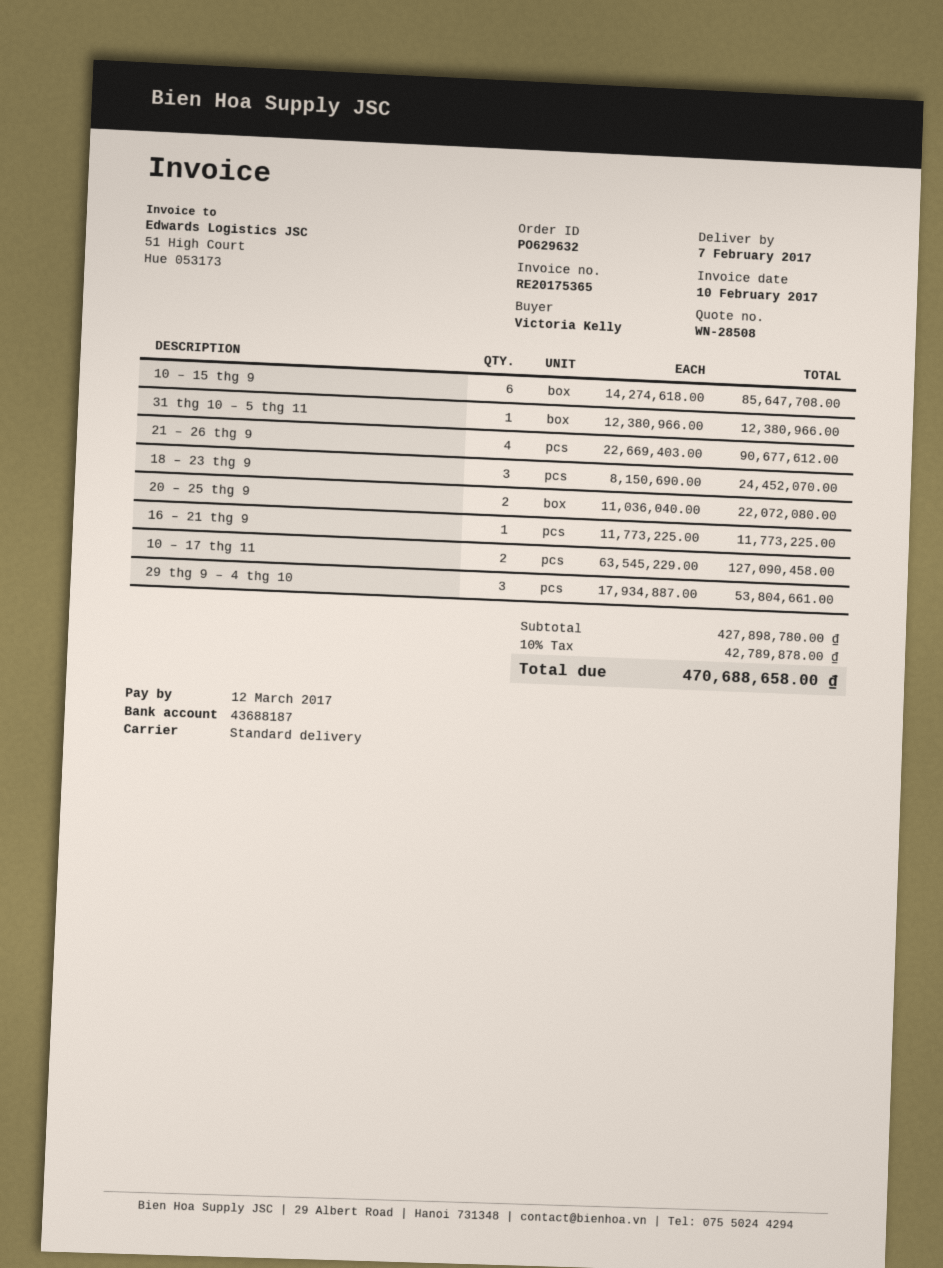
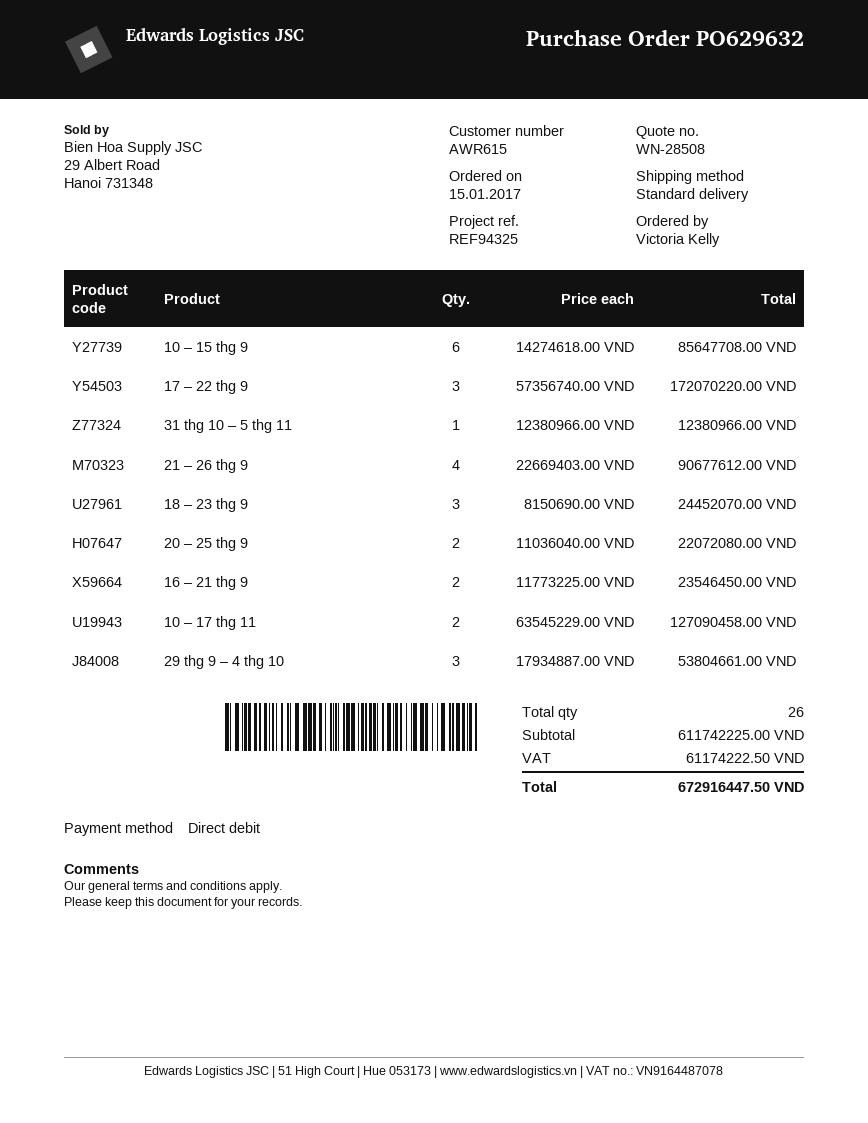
16 – 21 thg 9: 1 x 11773225.00 = 11773225.00 -> 2 x 11773225.00 = 23546450.00
17 – 22 thg 9: none -> 3 x 57356740.00 = 172070220.00
subtotal: 427898780.00 -> 611742225.00
tax: 42789878.00 -> 61174222.50
total: 470688658.00 -> 672916447.50

